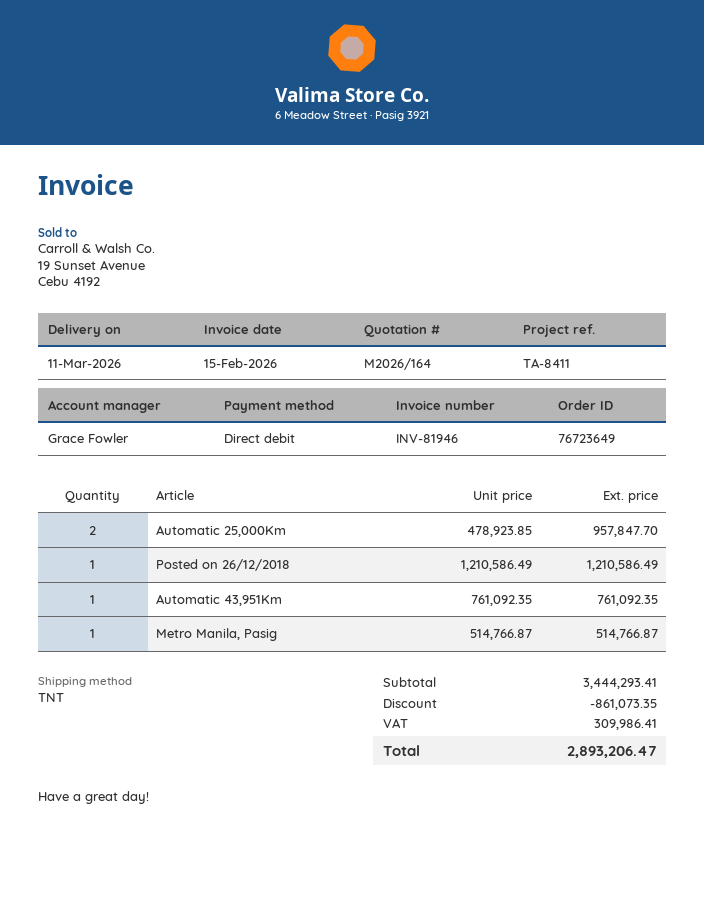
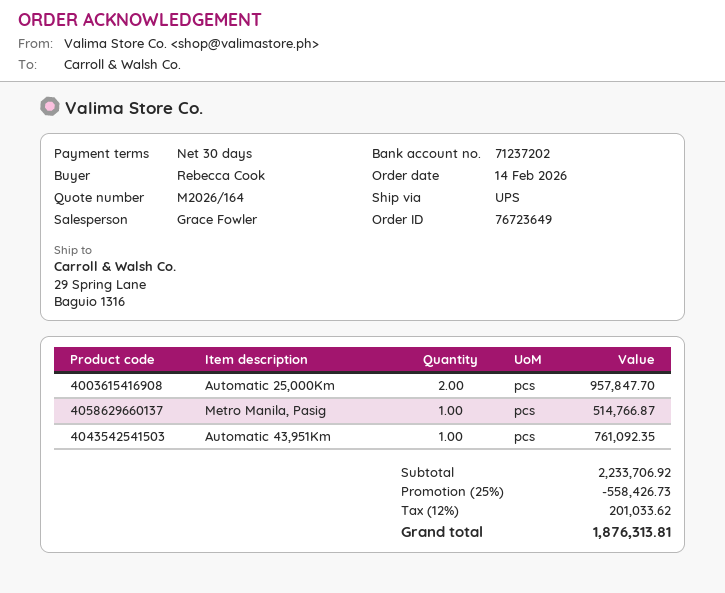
shipping method: TNT -> UPS
Posted on 26/12/2018: 1 for 1210586.49 -> none
subtotal: 3444293.41 -> 2233706.92
discount: 861073.35 -> 558426.73
tax: 309986.41 -> 201033.62
total: 2893206.47 -> 1876313.81

